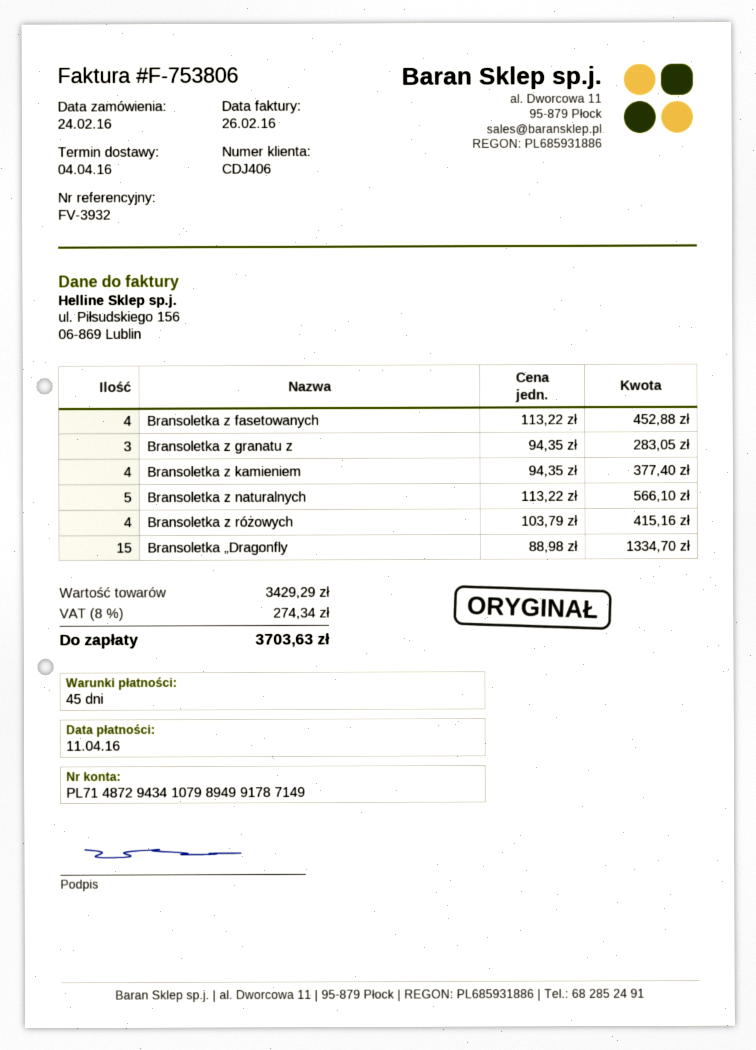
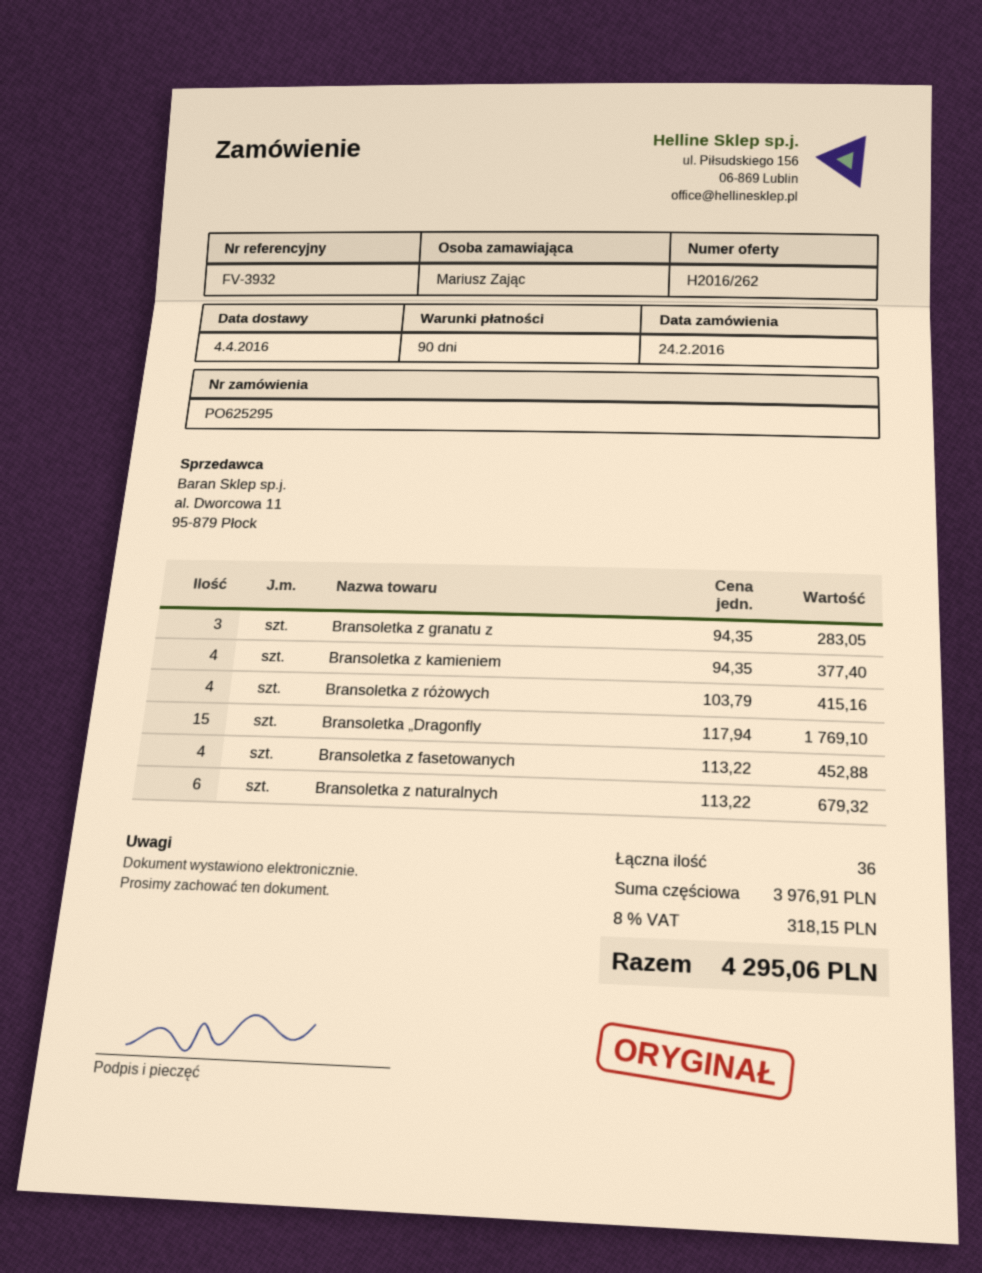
payment terms: 45 days -> 90 days
Bransoletka z naturalnych: 5 x 113.22 = 566.10 -> 6 x 113.22 = 679.32
Bransoletka „Dragonfly: 15 x 88.98 = 1334.70 -> 15 x 117.94 = 1769.10
subtotal: 3429.29 -> 3976.91
tax: 8% = 274.34 -> 8% = 318.15
total: 3703.63 -> 4295.06

